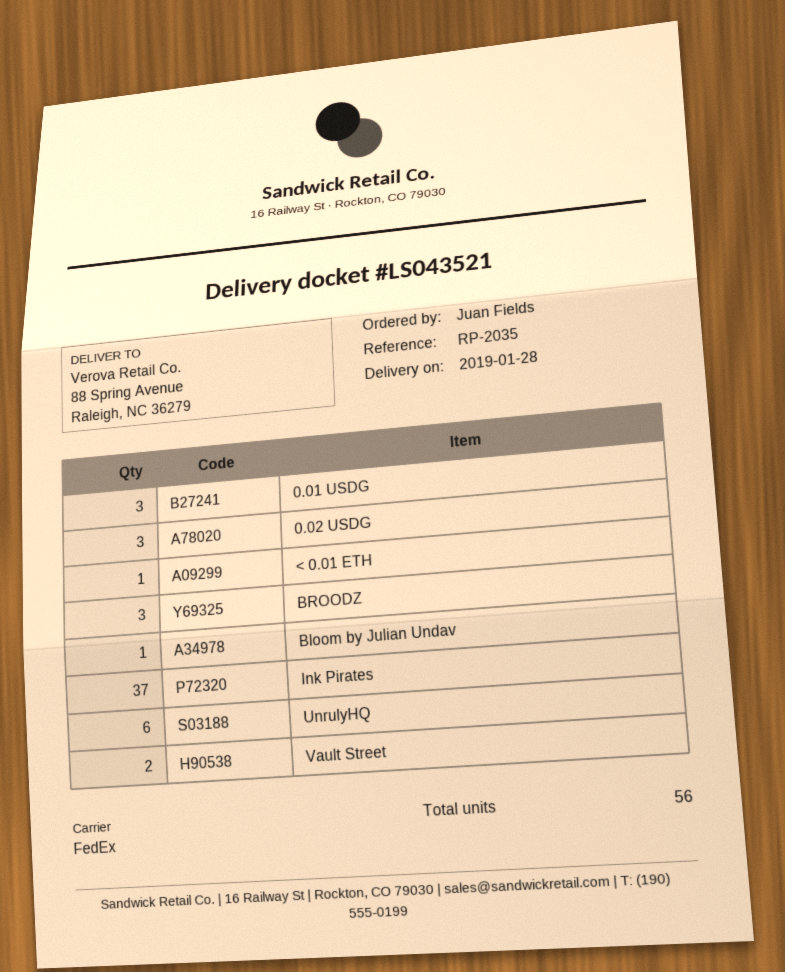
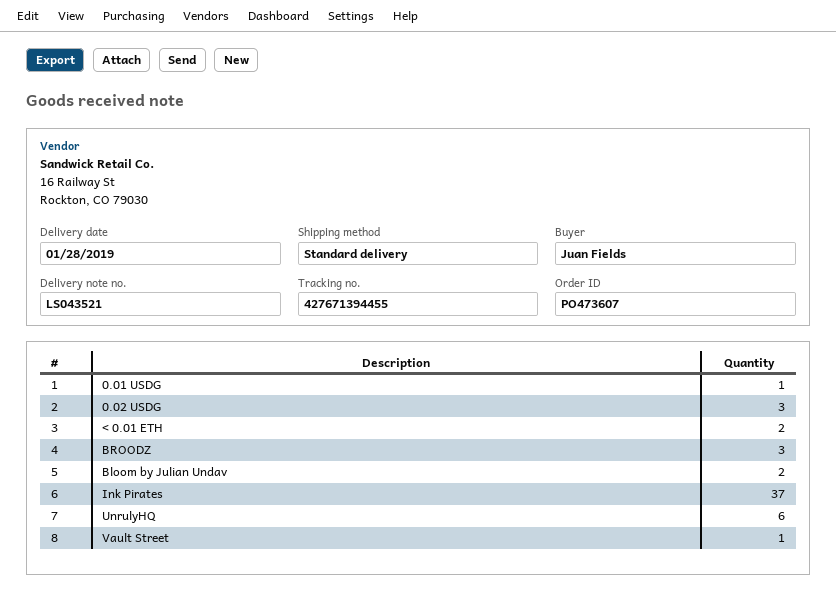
shipping method: FedEx -> standard
0.01 USDG: 3 -> 1
< 0.01 ETH: 1 -> 2
Bloom by Julian Undav: 1 -> 2
Vault Street: 2 -> 1

